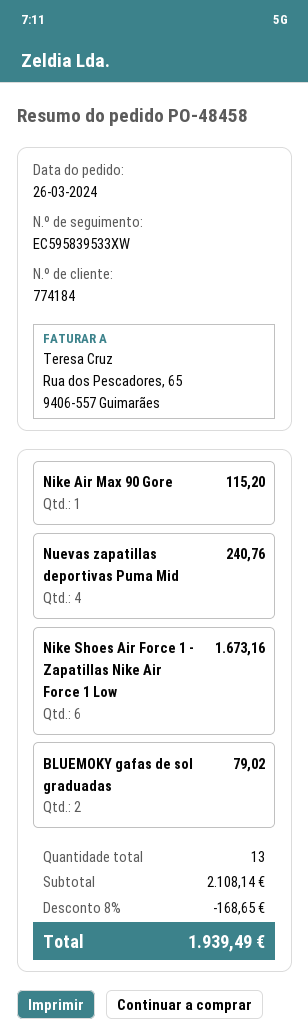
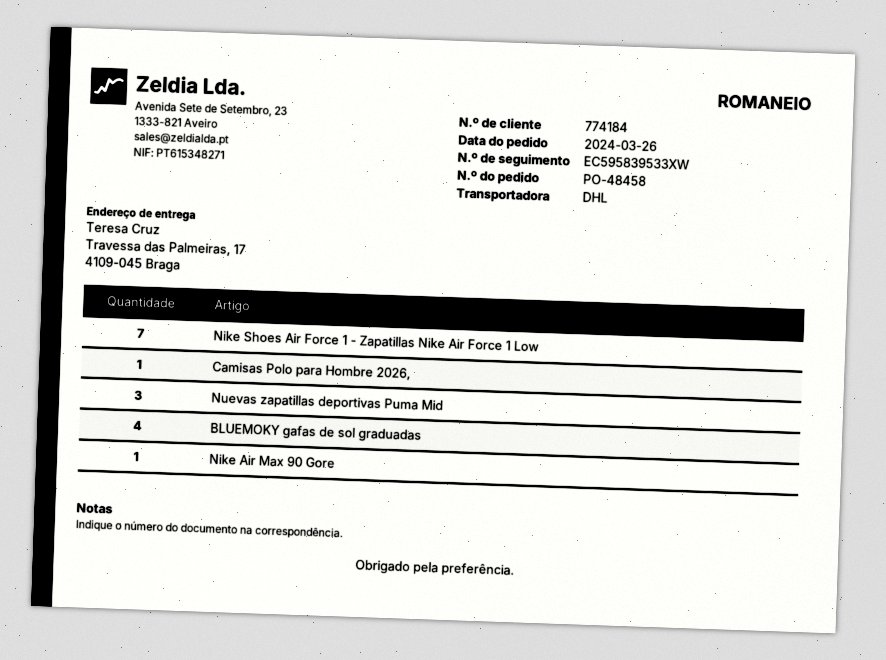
Nuevas zapatillas deportivas Puma Mid: 4 -> 3
Nike Shoes Air Force 1 - Zapatillas Nike Air Force 1 Low: 6 -> 7
BLUEMOKY gafas de sol graduadas: 2 -> 4
Camisas Polo para Hombre 2026,: none -> 1

